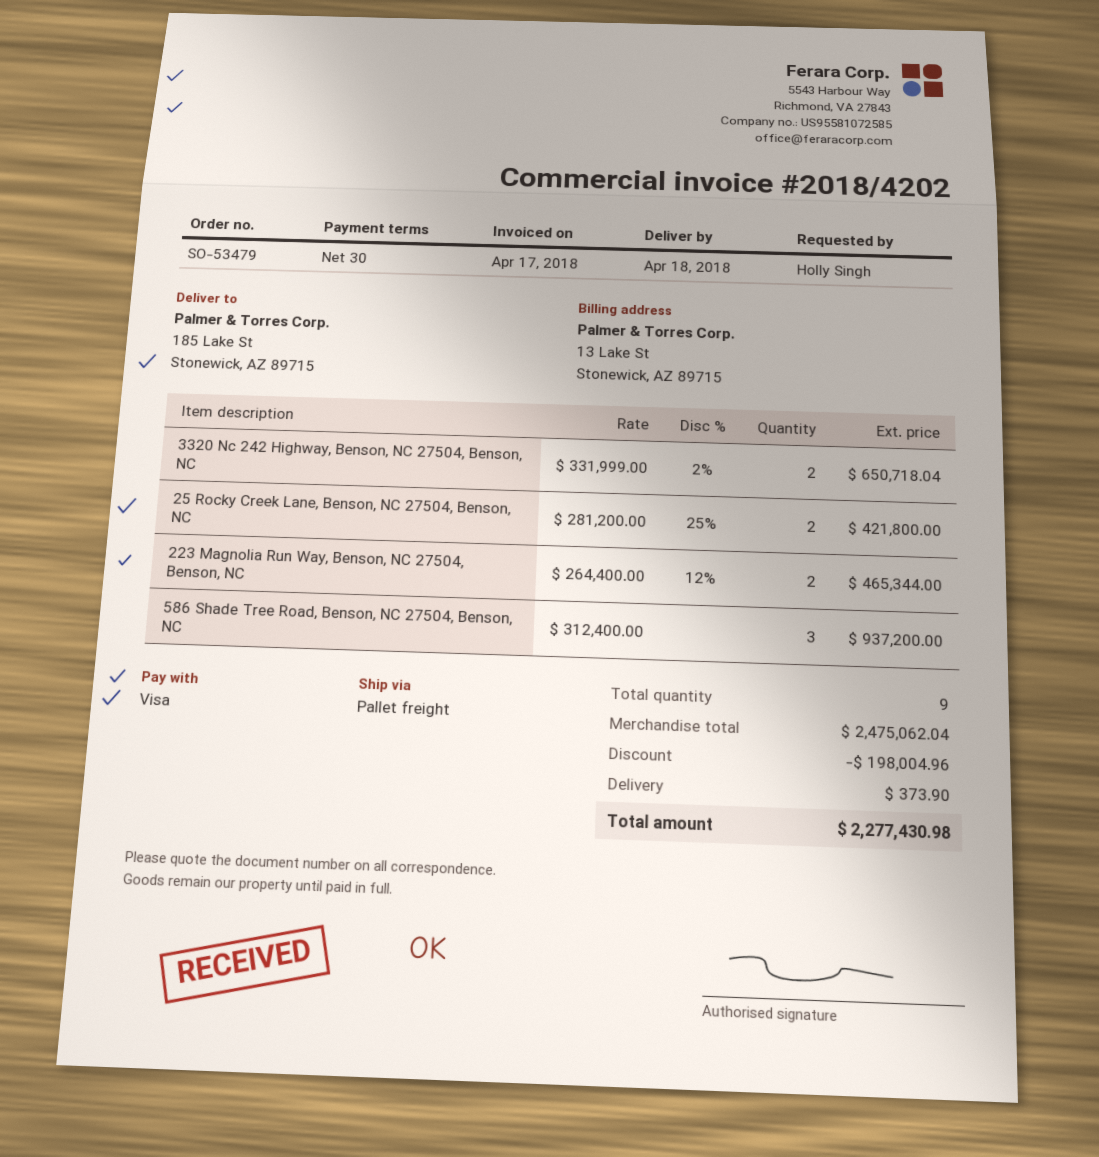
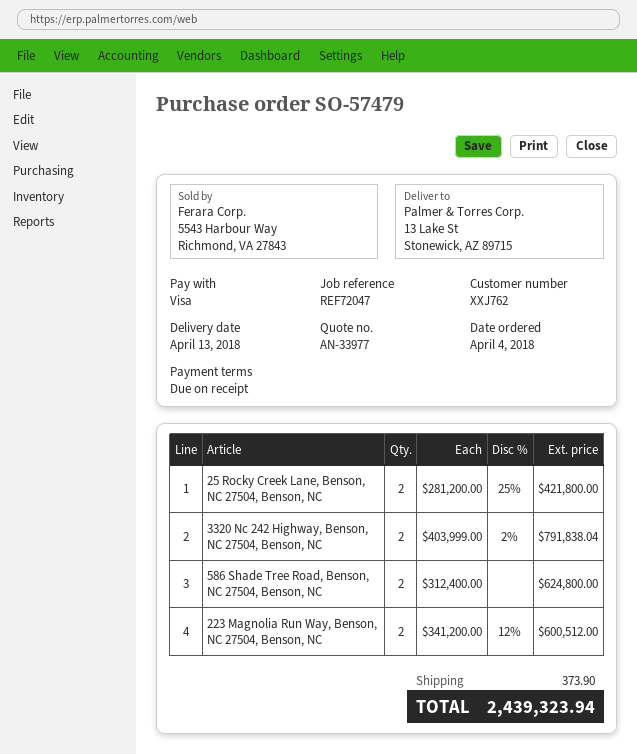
order number: SO-53479 -> SO-57479
delivery date: 2018-04-18 -> 2018-04-13
payment terms: 30 days -> on receipt
ship to: 185 Lake St, Stonewick, AZ 89715 -> 13 Lake St, Stonewick, AZ 89715
3320 Nc 242 Highway, Benson, NC 27504, Benson, NC: 2 x 331999.00 - 2% = 650718.04 -> 2 x 403999.00 - 2% = 791838.04
223 Magnolia Run Way, Benson, NC 27504, Benson, NC: 2 x 264400.00 - 12% = 465344.00 -> 2 x 341200.00 - 12% = 600512.00
586 Shade Tree Road, Benson, NC 27504, Benson, NC: 3 x 312400.00 = 937200.00 -> 2 x 312400.00 = 624800.00
discount: 198004.96 -> none
total: 2277430.98 -> 2439323.94

